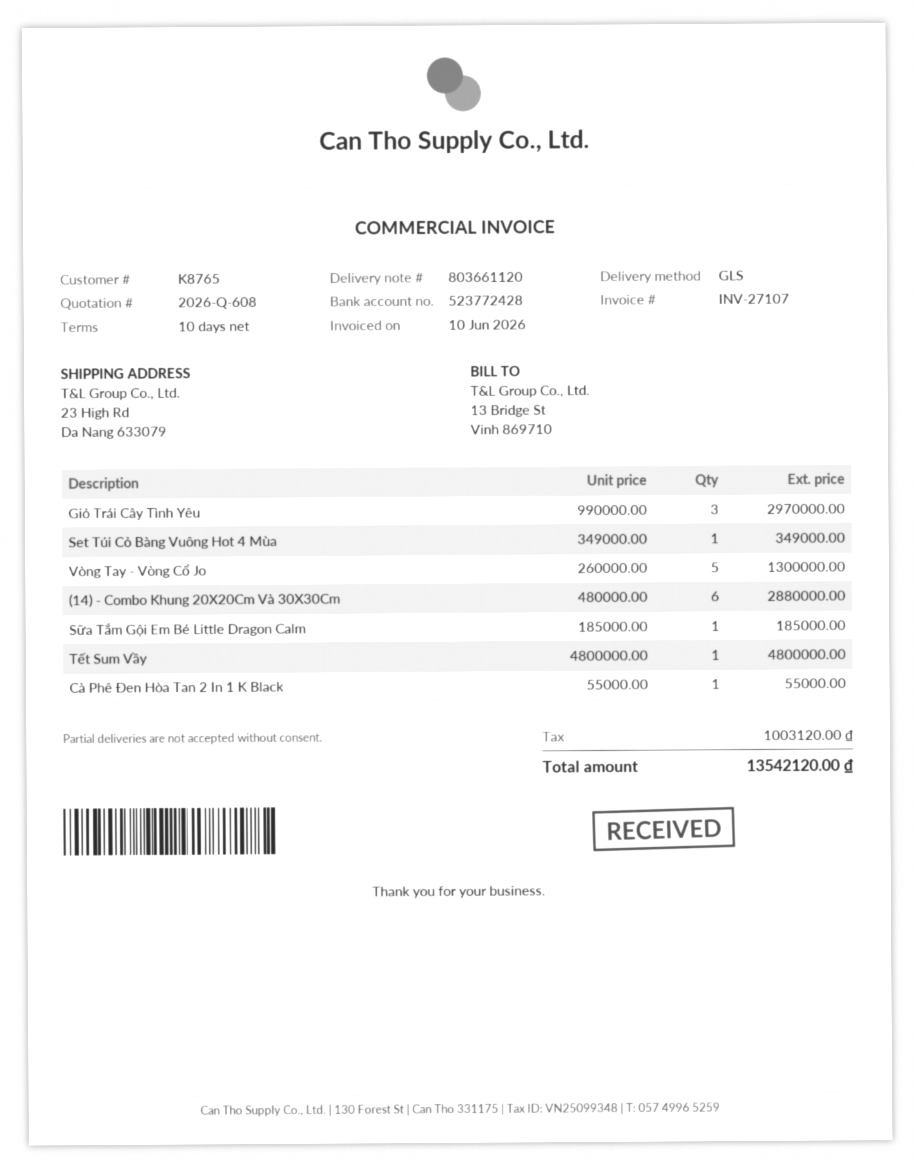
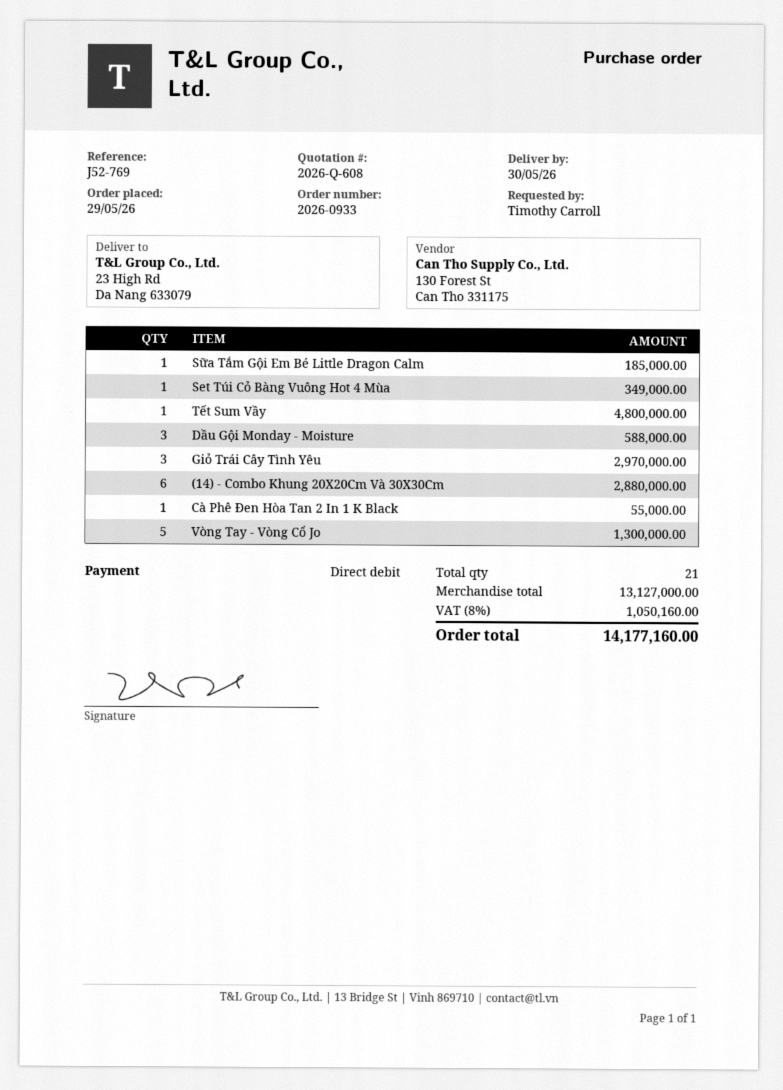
Dầu Gội Monday - Moisture: none -> 3 for 588000.00
tax: 1003120.00 -> 1050160.00
total: 13542120.00 -> 14177160.00

